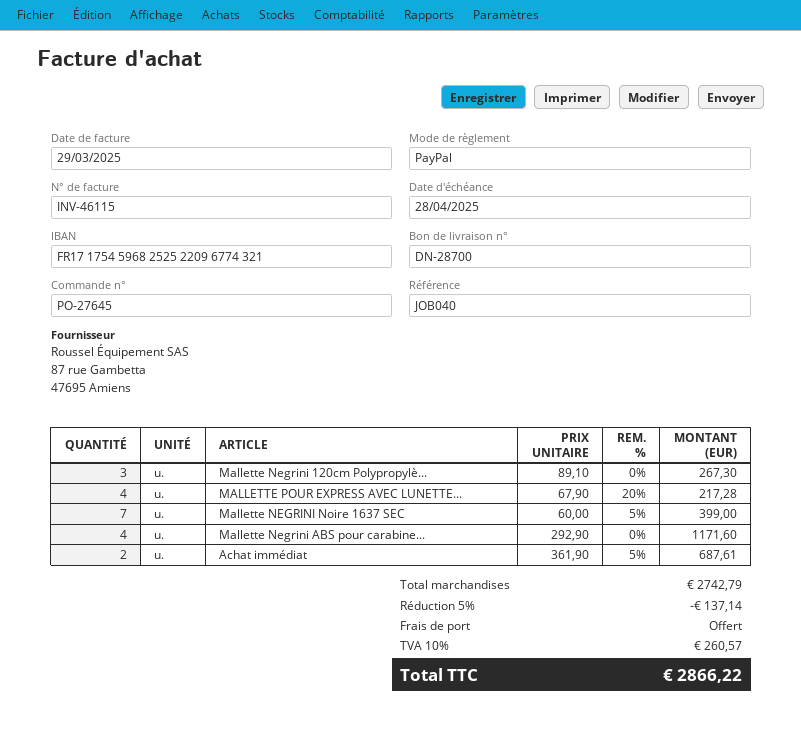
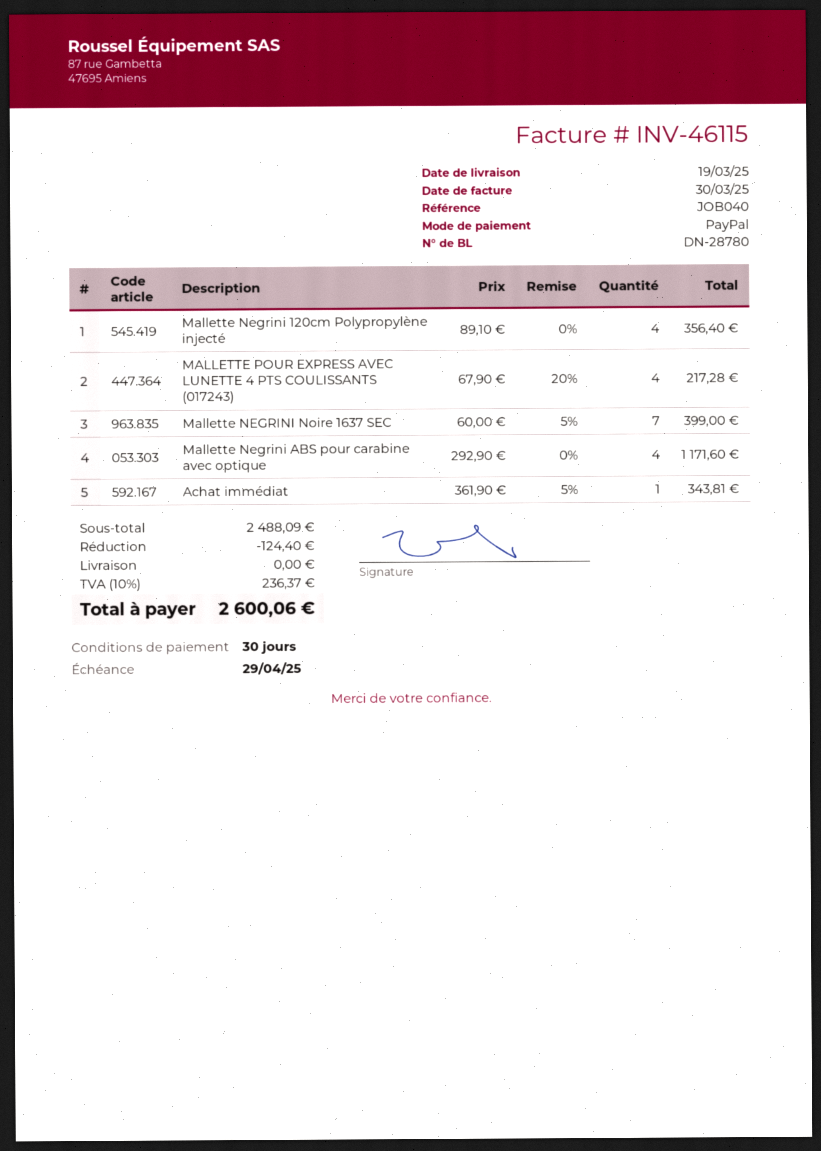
delivery note number: DN-28700 -> DN-28780
invoice date: 2025-03-29 -> 2025-03-30
due date: 2025-04-28 -> 2025-04-29
Mallette Negrini 120cm Polypropylè...: 3 x 89.10 = 267.30 -> 4 x 89.10 = 356.40
Achat immédiat: 2 x 361.90 - 5% = 687.61 -> 1 x 361.90 - 5% = 343.81
subtotal: 2742.79 -> 2488.09
discount: 137.14 -> 124.40
tax: 10% = 260.57 -> 10% = 236.37
total: 2866.22 -> 2600.06

